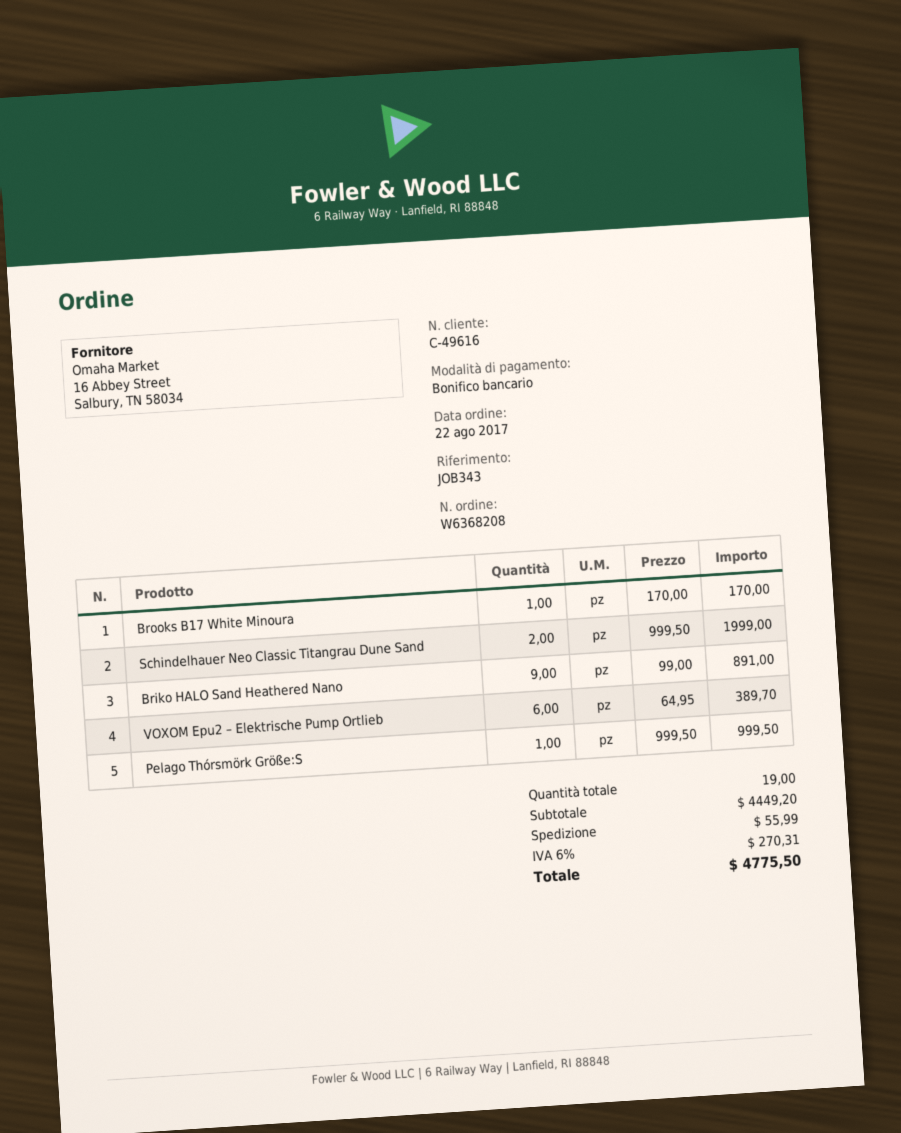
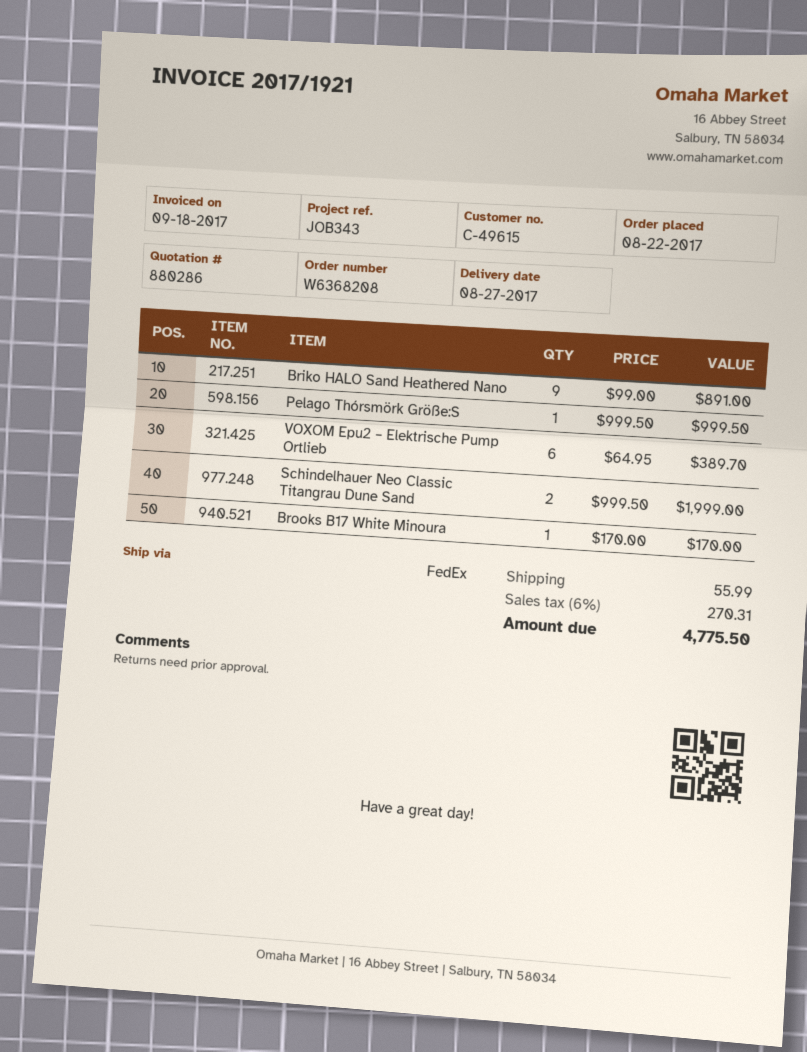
customer number: C-49616 -> C-49615

